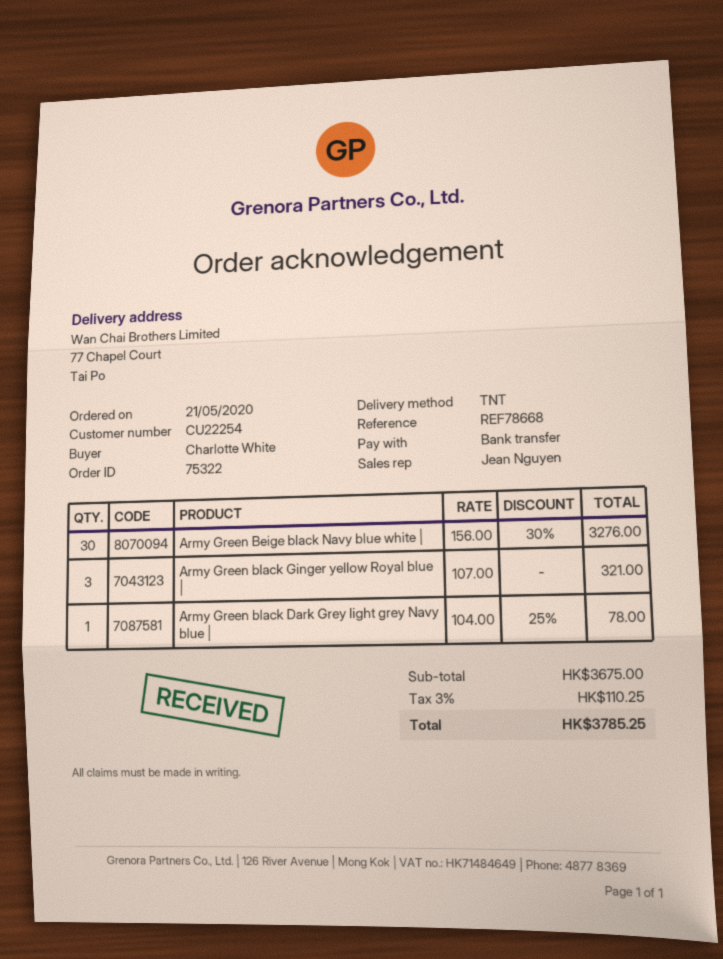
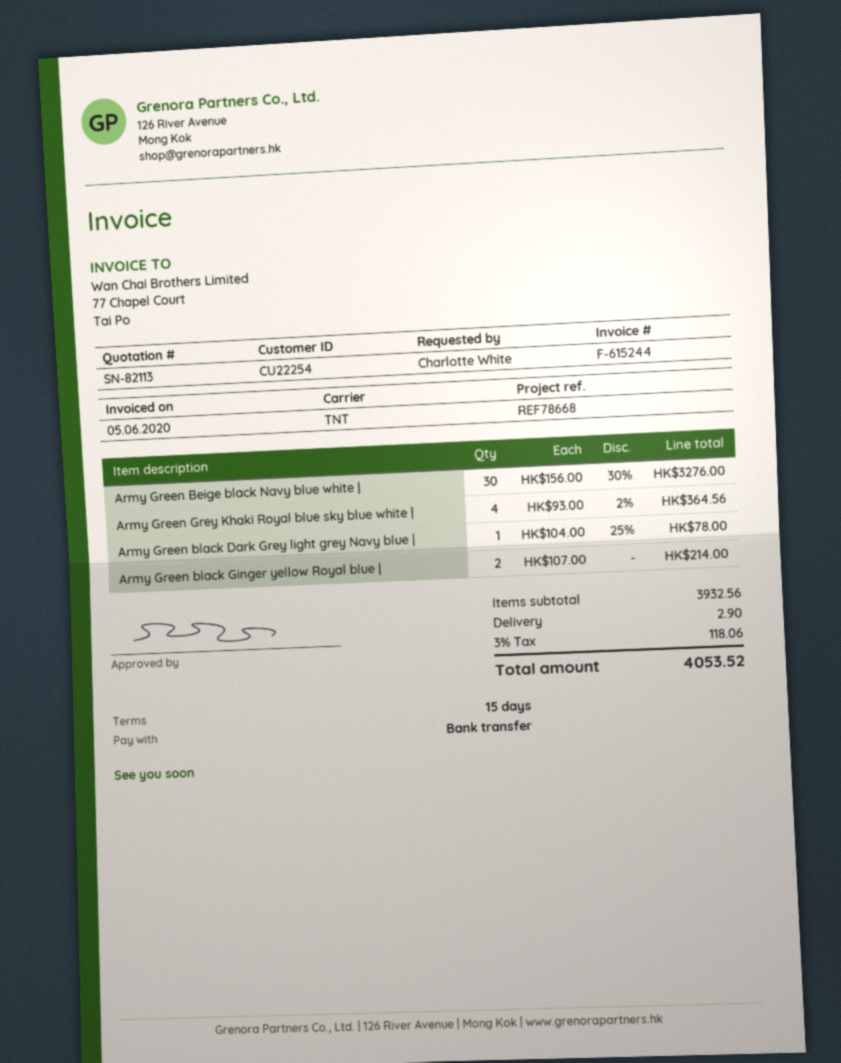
Army Green black Ginger yellow Royal blue |: 3 x 107.00 = 321.00 -> 2 x 107.00 = 214.00
Army Green Grey Khaki Royal blue sky blue white |: none -> 4 x 93.00 - 2% = 364.56
subtotal: 3675.00 -> 3932.56
shipping: none -> 2.90
tax: 3% = 110.25 -> 3% = 118.06
total: 3785.25 -> 4053.52

